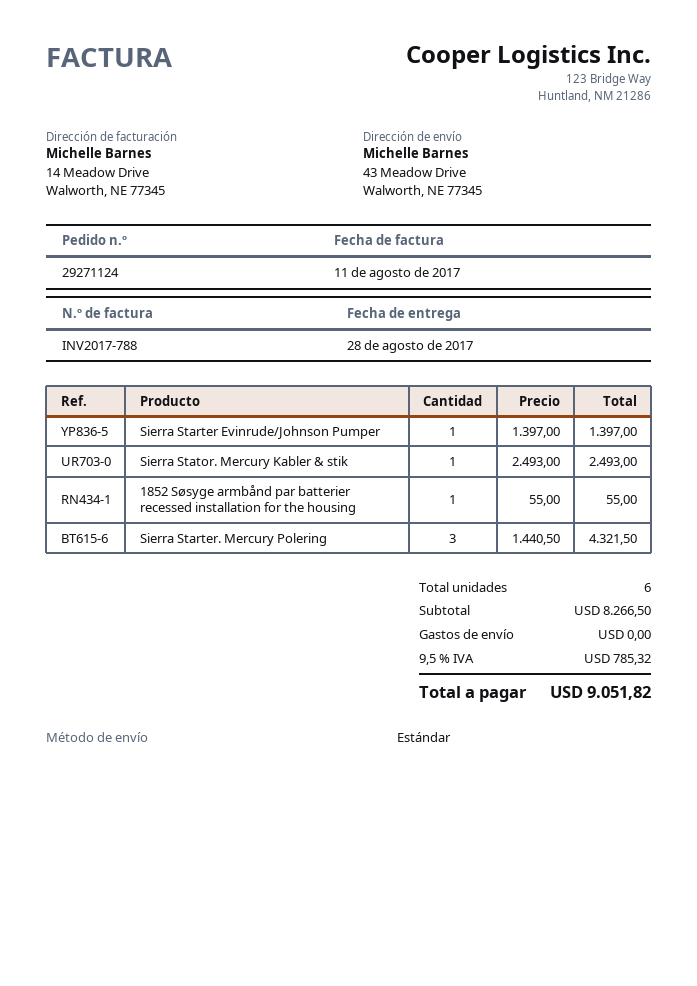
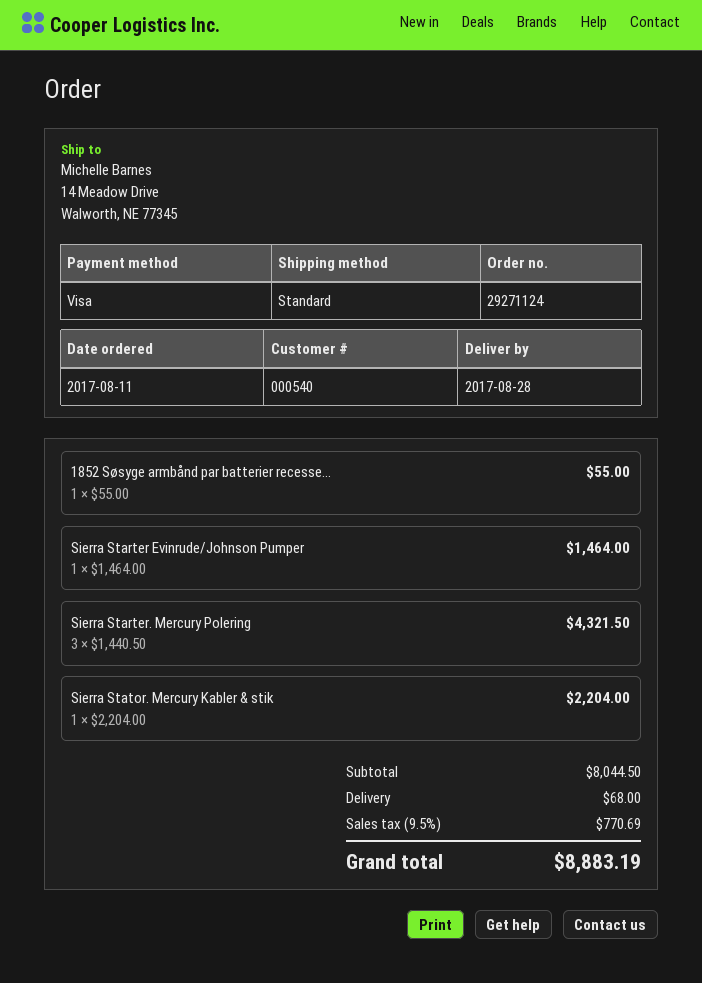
ship to: 43 Meadow Drive, Walworth, NE 77345 -> 14 Meadow Drive, Walworth, NE 77345
Sierra Starter Evinrude/Johnson Pumper: 1 x 1397.00 = 1397.00 -> 1 x 1464.00 = 1464.00
Sierra Stator. Mercury Kabler & stik: 1 x 2493.00 = 2493.00 -> 1 x 2204.00 = 2204.00
subtotal: 8266.50 -> 8044.50
shipping: 0.00 -> 68.00
tax: 9.5% = 785.32 -> 9.5% = 770.69
total: 9051.82 -> 8883.19

